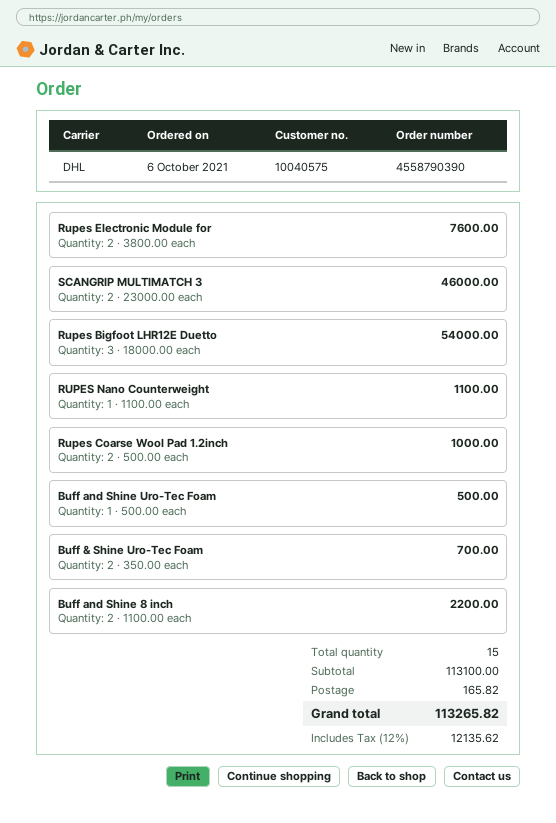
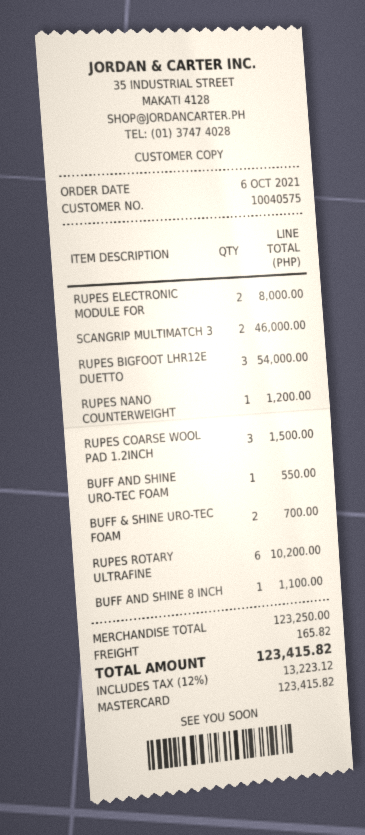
Rupes Electronic Module for: 2 for 7600.00 -> 2 for 8000.00
RUPES Nano Counterweight: 1 for 1100.00 -> 1 for 1200.00
Rupes Coarse Wool Pad 1.2inch: 2 for 1000.00 -> 3 for 1500.00
Buff and Shine Uro-Tec Foam: 1 for 500.00 -> 1 for 550.00
Buff and Shine 8 inch: 2 for 2200.00 -> 1 for 1100.00
RUPES ROTARY ULTRAFINE: none -> 6 for 10200.00
subtotal: 113100.00 -> 123250.00
tax: 12% = 12135.62 -> 12% = 13223.12
total: 113265.82 -> 123415.82

